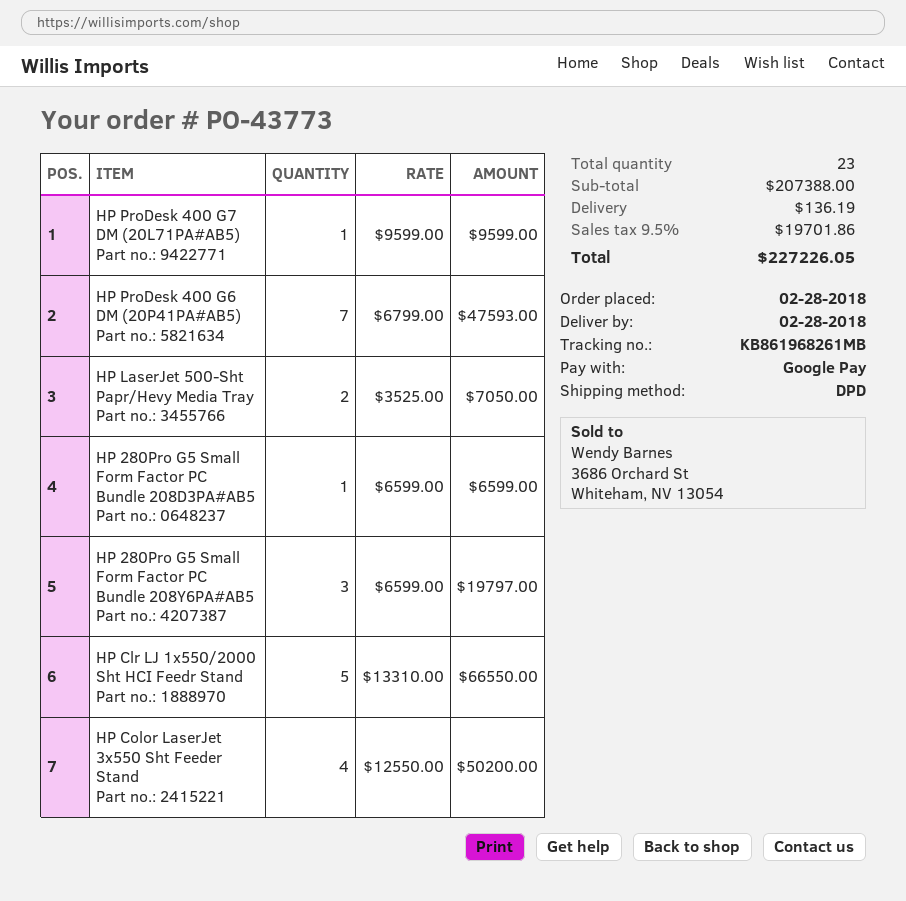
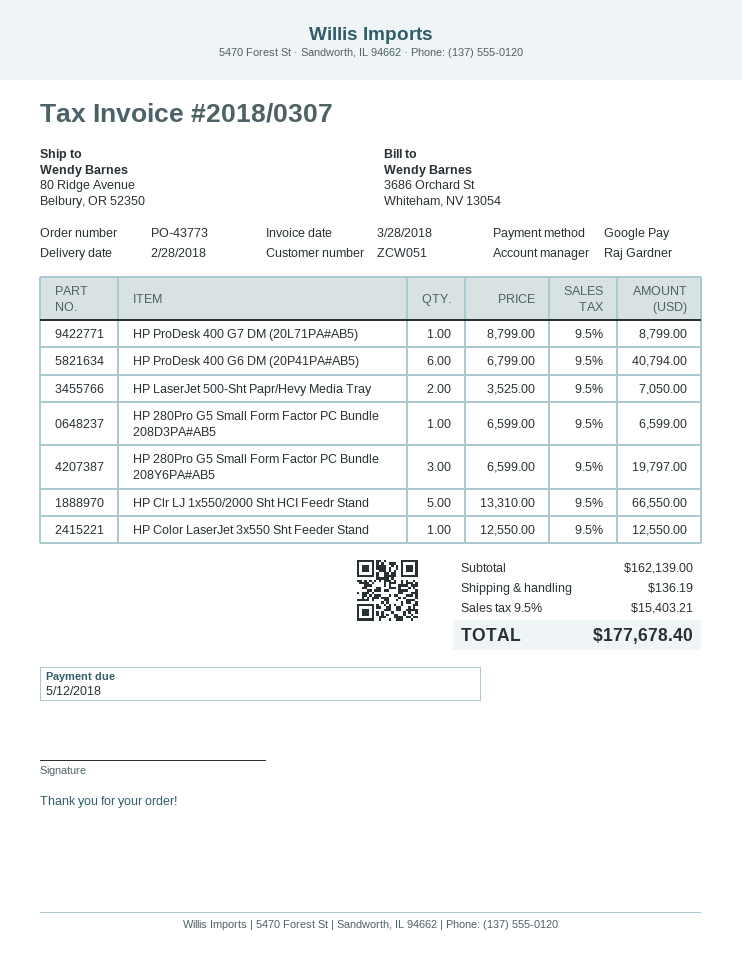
HP ProDesk 400 G7 DM (20L71PA#AB5): 1 x 9599.00 = 9599.00 -> 1 x 8799.00 = 8799.00
HP ProDesk 400 G6 DM (20P41PA#AB5): 7 x 6799.00 = 47593.00 -> 6 x 6799.00 = 40794.00
HP Color LaserJet 3x550 Sht Feeder Stand: 4 x 12550.00 = 50200.00 -> 1 x 12550.00 = 12550.00
subtotal: 207388.00 -> 162139.00
tax: 9.5% = 19701.86 -> 9.5% = 15403.21
total: 227226.05 -> 177678.40

